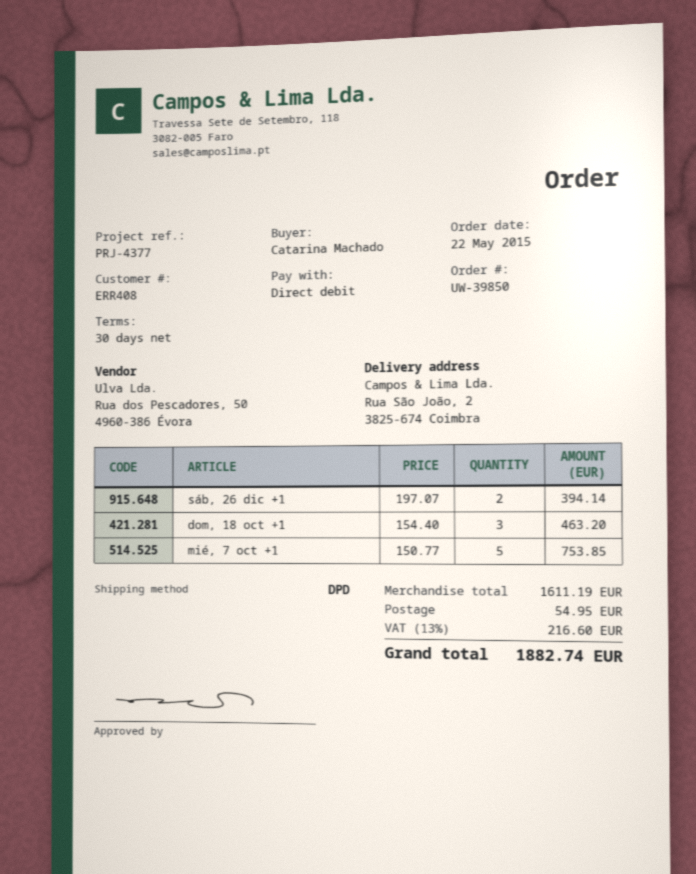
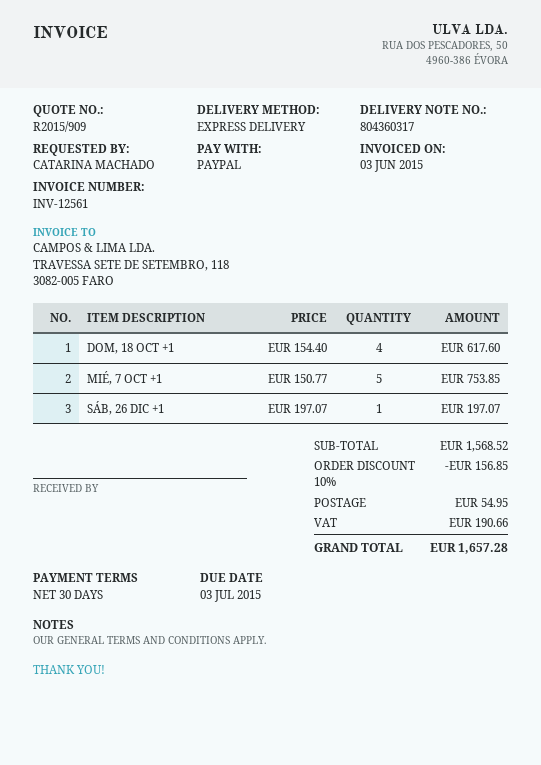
payment method: direct debit -> PayPal
shipping method: DPD -> express
sáb, 26 dic +1: 2 x 197.07 = 394.14 -> 1 x 197.07 = 197.07
dom, 18 oct +1: 3 x 154.40 = 463.20 -> 4 x 154.40 = 617.60
subtotal: 1611.19 -> 1568.52
discount: none -> 10% = 156.85
tax: 216.60 -> 190.66
total: 1882.74 -> 1657.28

